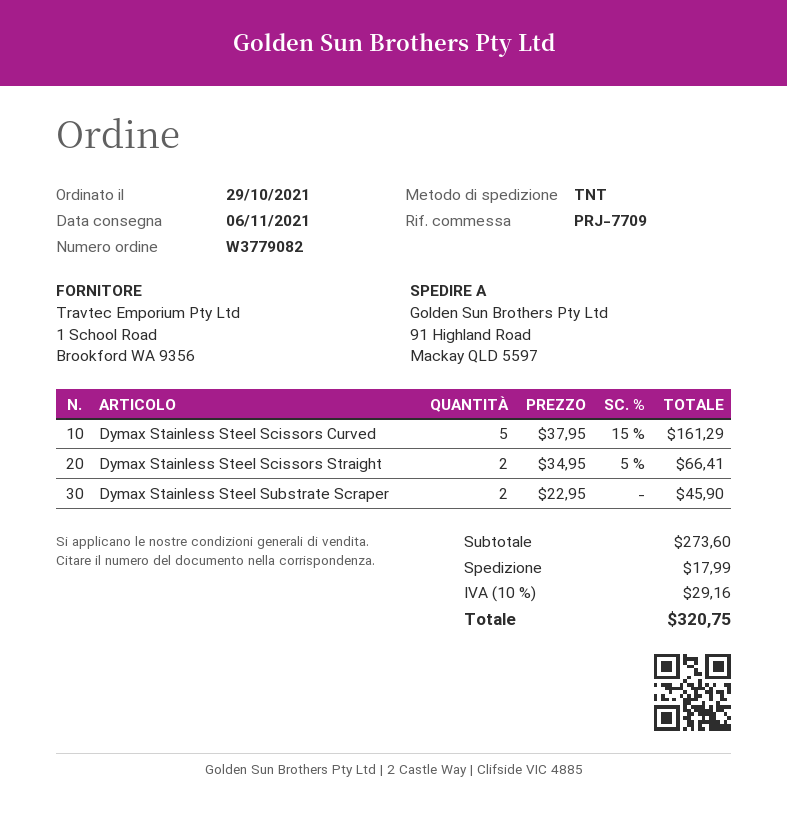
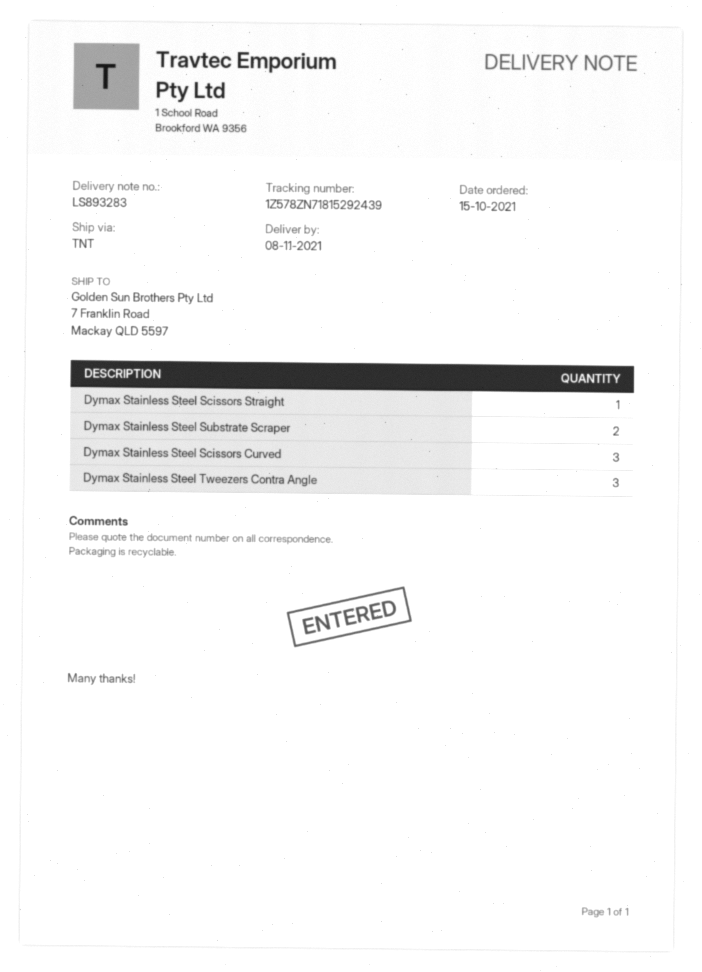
order date: 2021-10-29 -> 2021-10-15
delivery date: 2021-11-06 -> 2021-11-08
ship to: 91 Highland Road, Mackay QLD 5597 -> 7 Franklin Road, Mackay QLD 5597
Dymax Stainless Steel Scissors Curved: 5 -> 3
Dymax Stainless Steel Scissors Straight: 2 -> 1
Dymax Stainless Steel Tweezers Contra Angle: none -> 3

